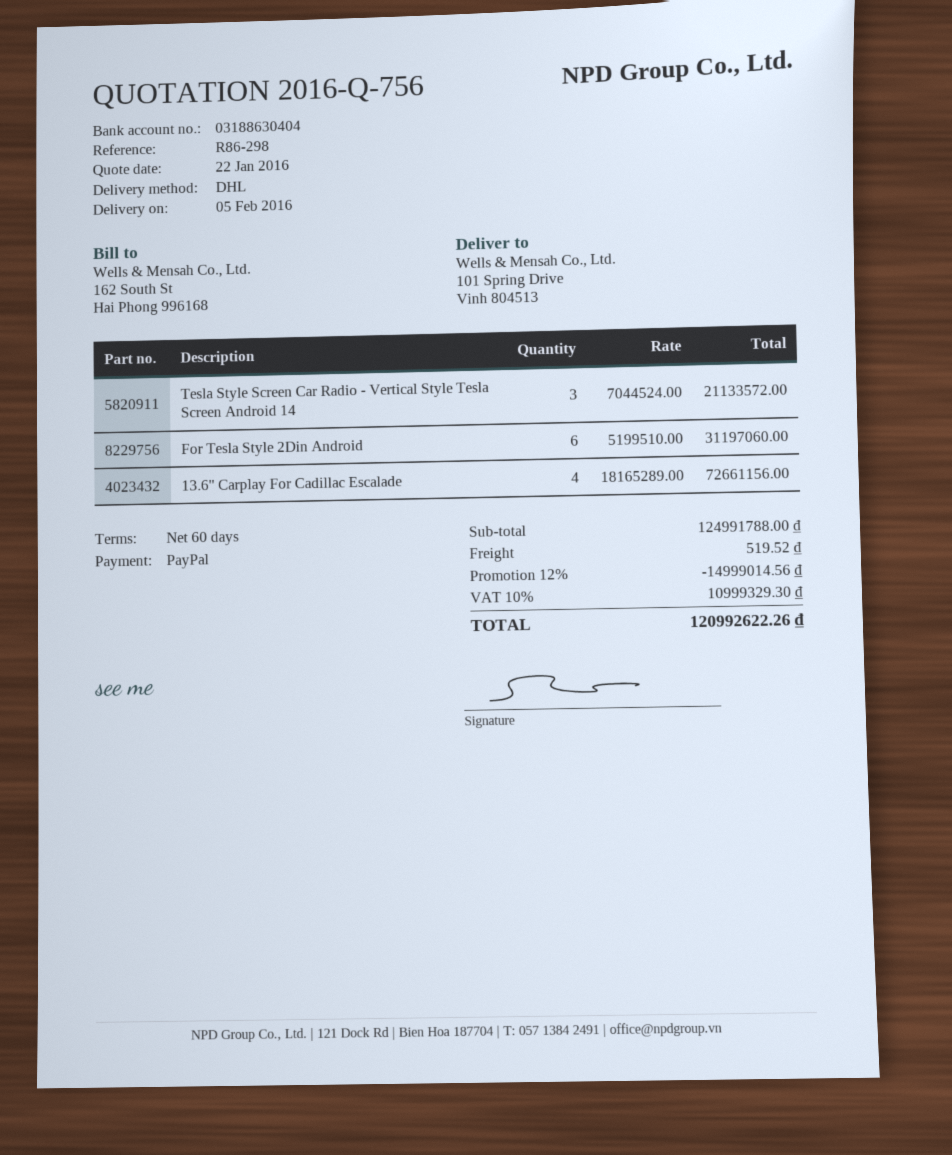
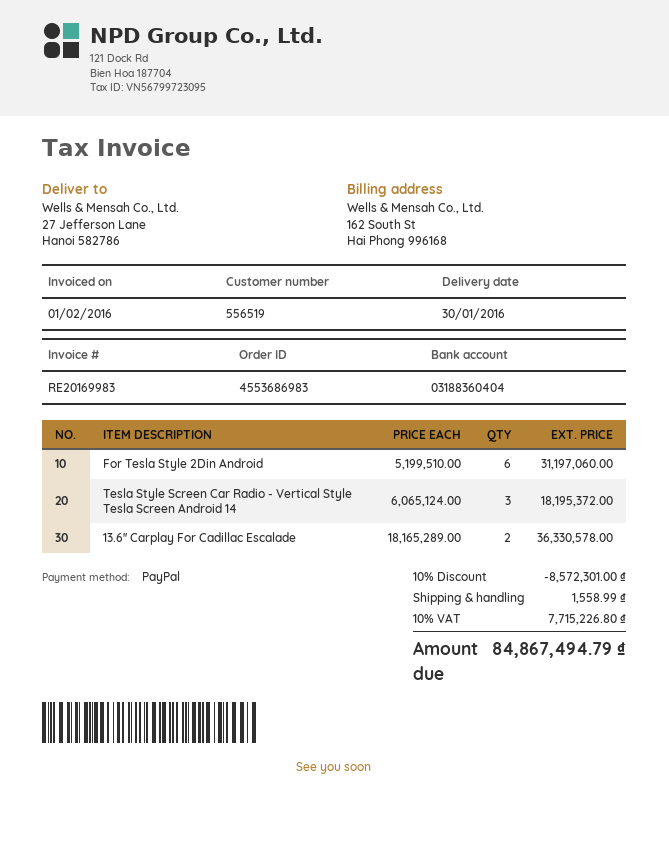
delivery date: 2016-02-05 -> 2016-01-30
bank account: 03188630404 -> 03188360404
ship to: 101 Spring Drive, Vinh 804513 -> 27 Jefferson Lane, Hanoi 582786
Tesla Style Screen Car Radio - Vertical Style Tesla Screen Android 14: 3 x 7044524.00 = 21133572.00 -> 3 x 6065124.00 = 18195372.00
13.6'' Carplay For Cadillac Escalade: 4 x 18165289.00 = 72661156.00 -> 2 x 18165289.00 = 36330578.00
discount: 12% = 14999014.56 -> 10% = 8572301.00
shipping: 519.52 -> 1558.99
tax: 10% = 10999329.30 -> 10% = 7715226.80
total: 120992622.26 -> 84867494.79

